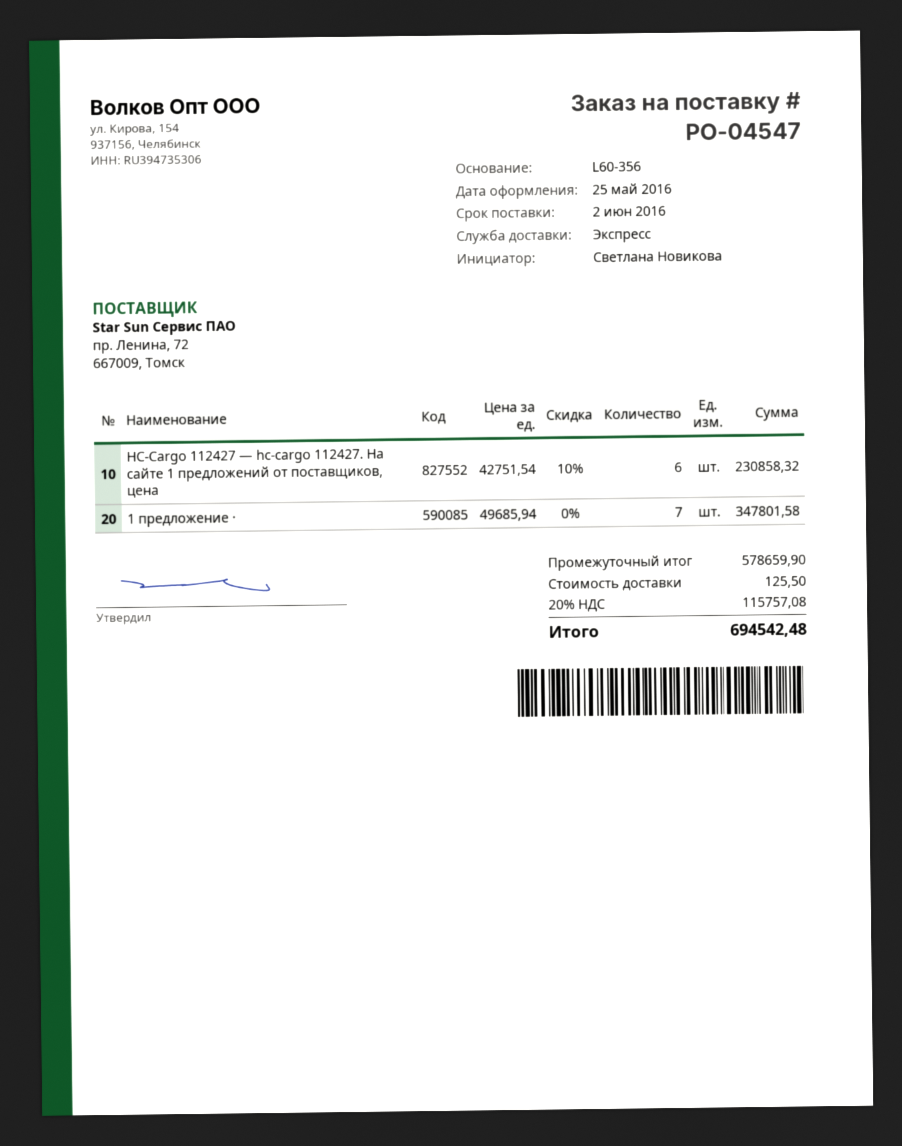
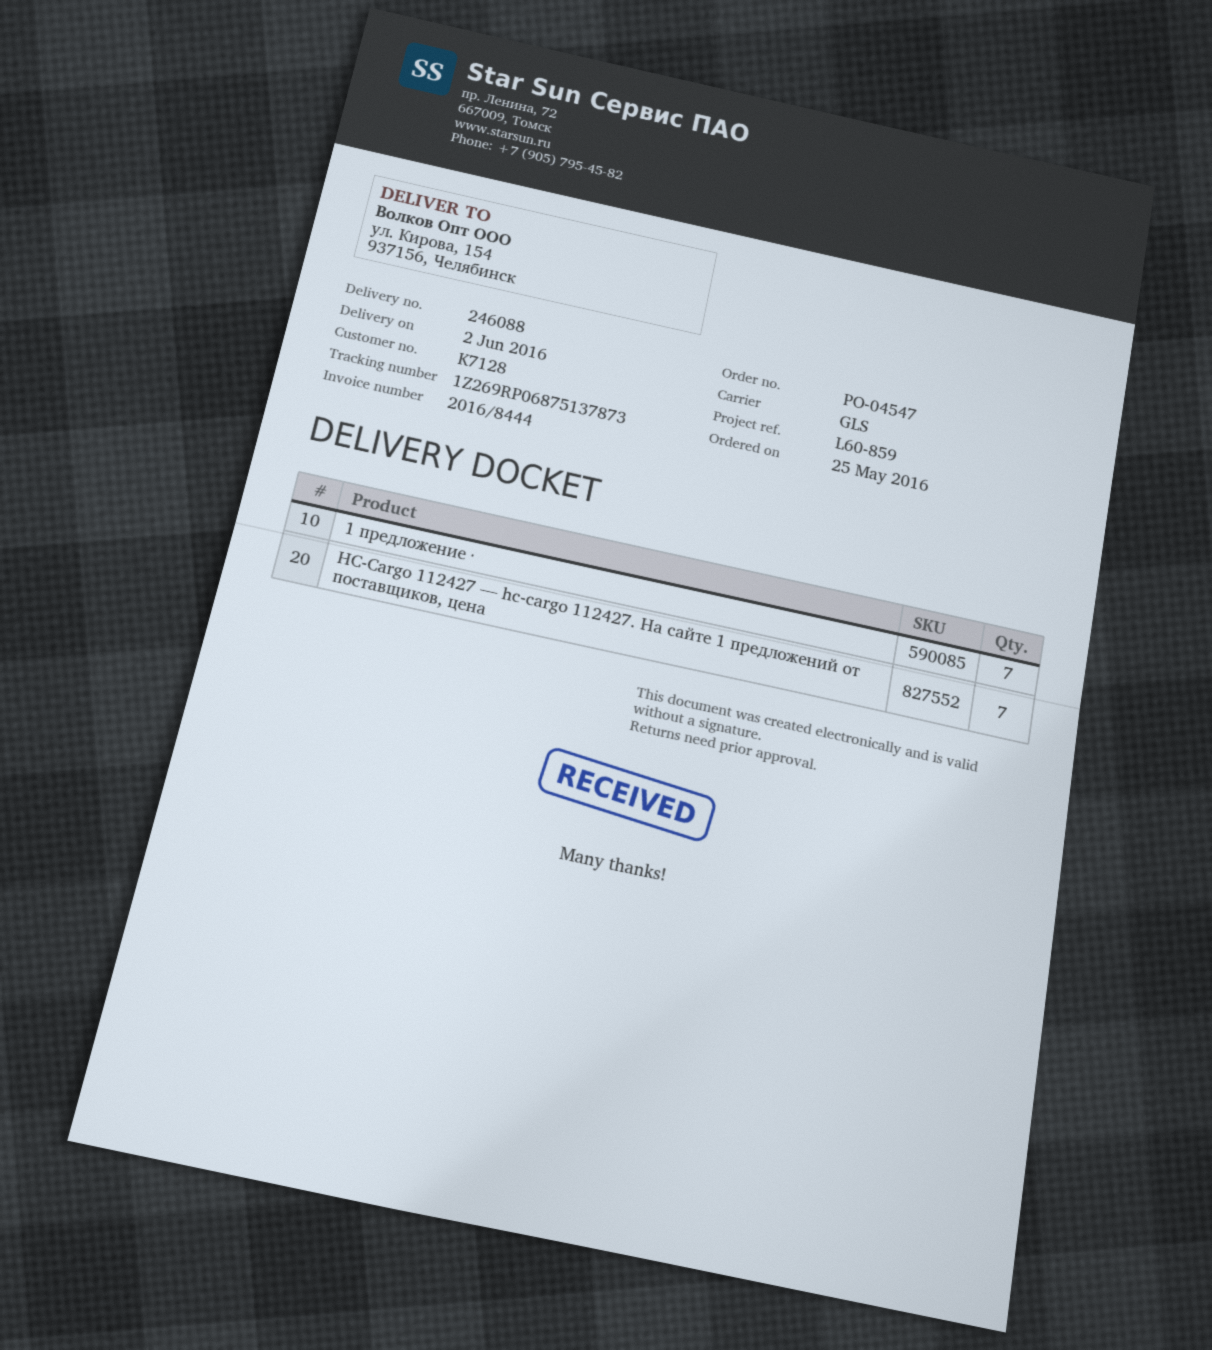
reference: L60-356 -> L60-859
shipping method: express -> GLS
HC-Cargo 112427 — hc-cargo 112427. На сайте 1 предложений от поставщиков, цена: 6 -> 7

